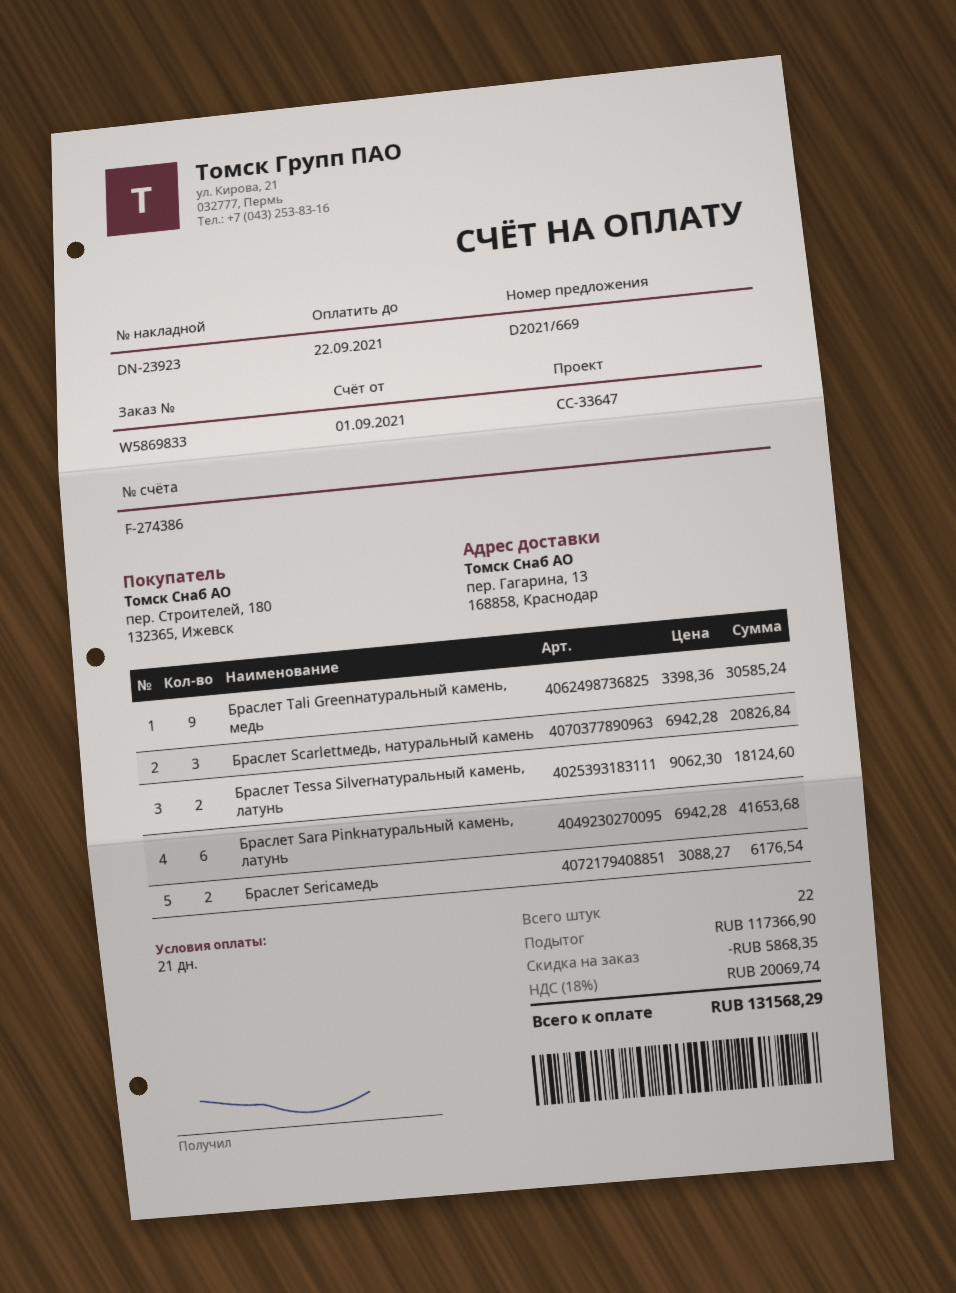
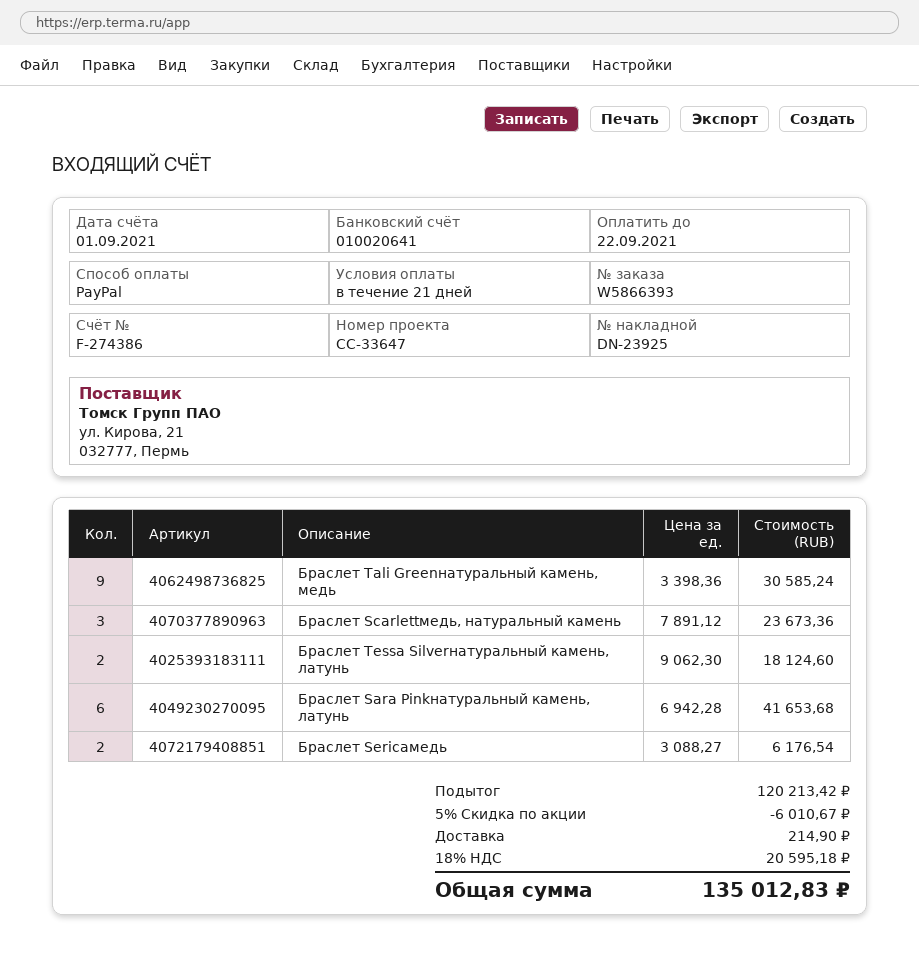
order number: W5869833 -> W5866393
delivery note number: DN-23923 -> DN-23925
Браслет Scarlettмедь, натуральный камень: 3 x 6942.28 = 20826.84 -> 3 x 7891.12 = 23673.36
subtotal: 117366.90 -> 120213.42
discount: 5868.35 -> 6010.67
shipping: none -> 214.90
tax: 18% = 20069.74 -> 18% = 20595.18
total: 131568.29 -> 135012.83

